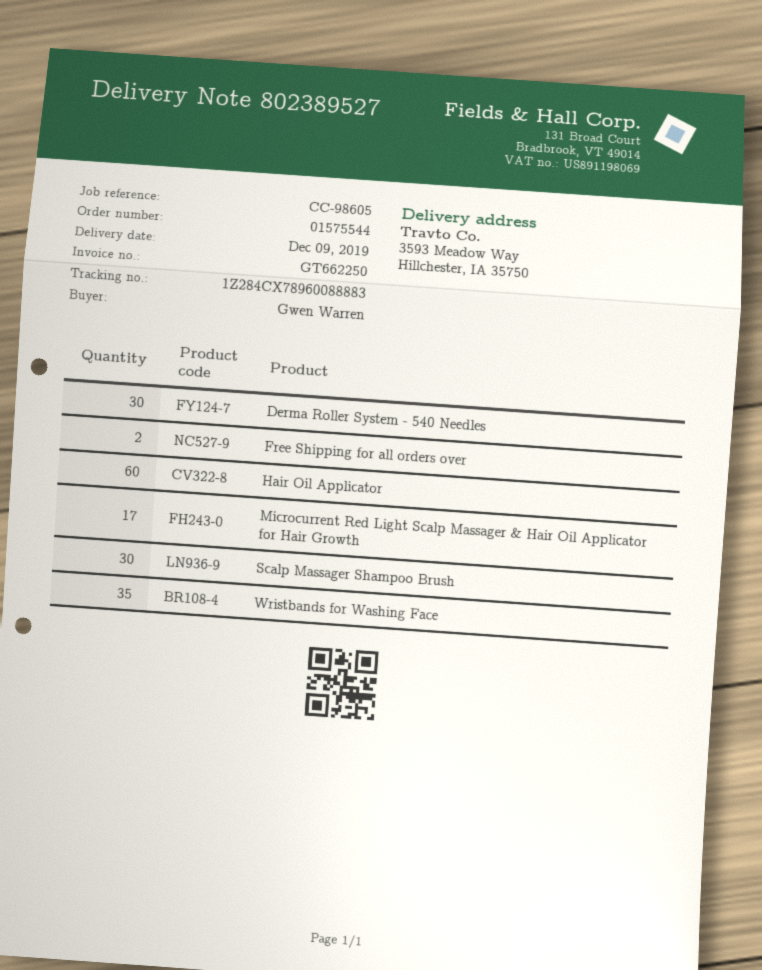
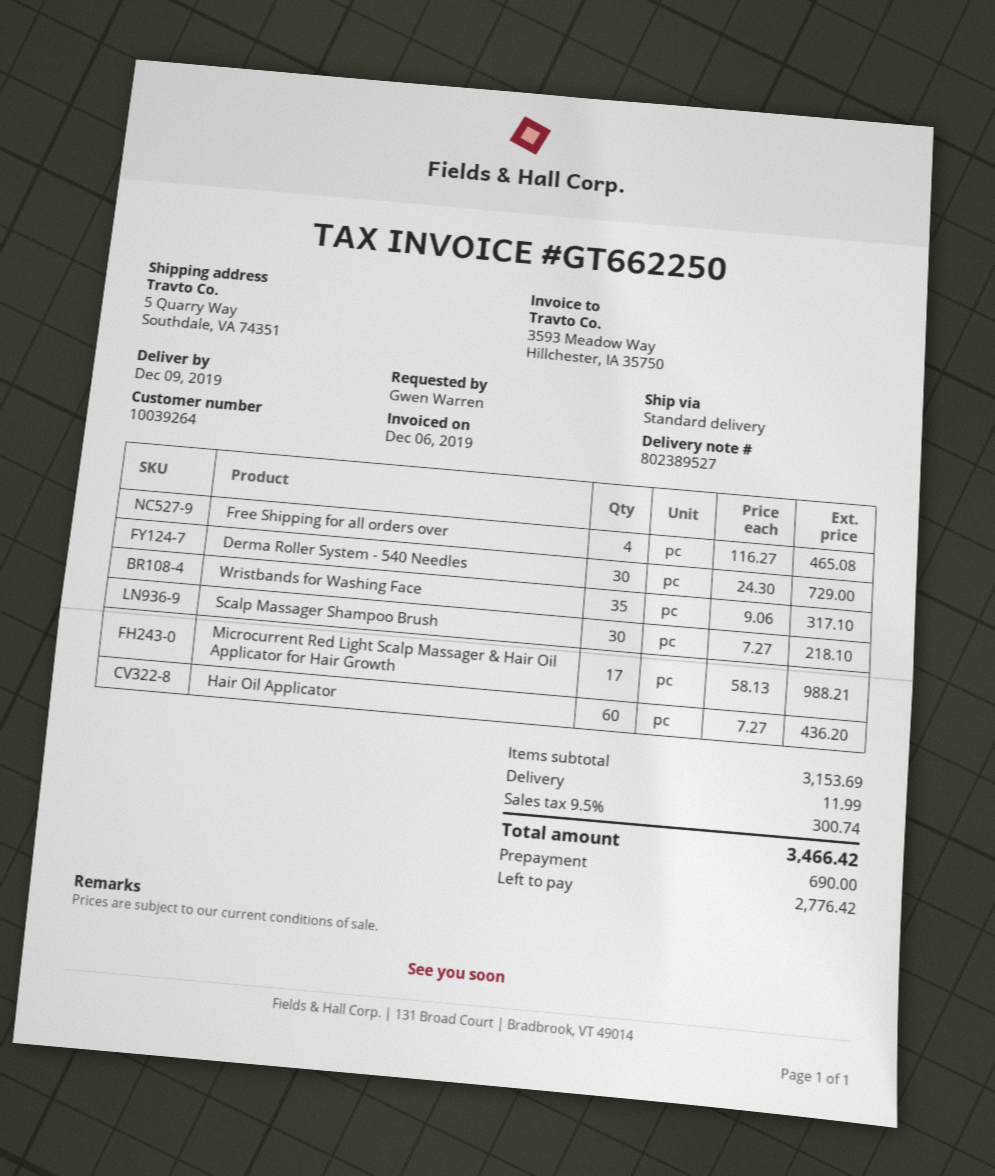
ship to: 3593 Meadow Way, Hillchester, IA 35750 -> 5 Quarry Way, Southdale, VA 74351
Free Shipping for all orders over: 2 -> 4

